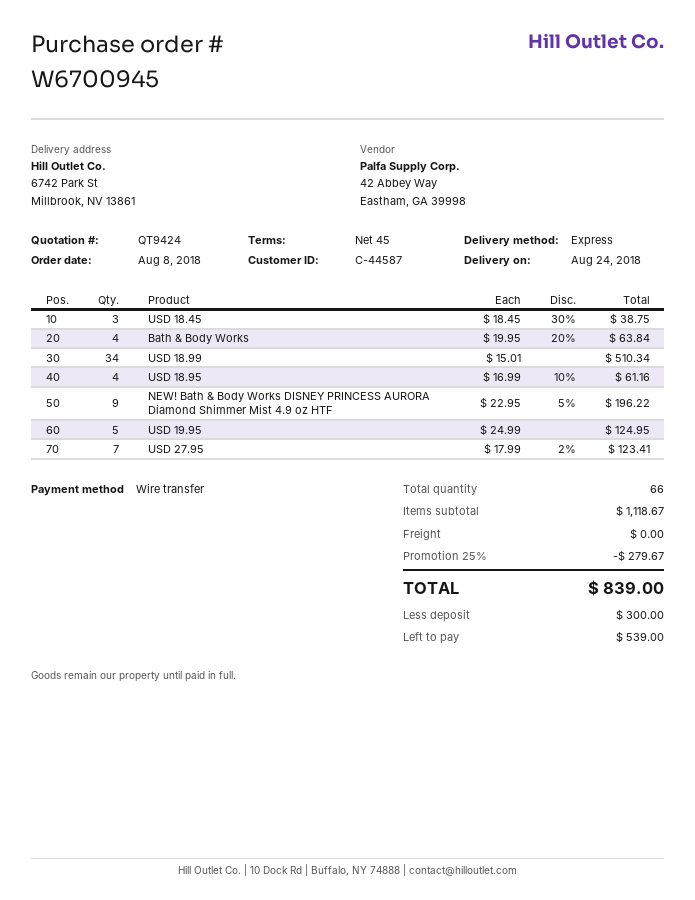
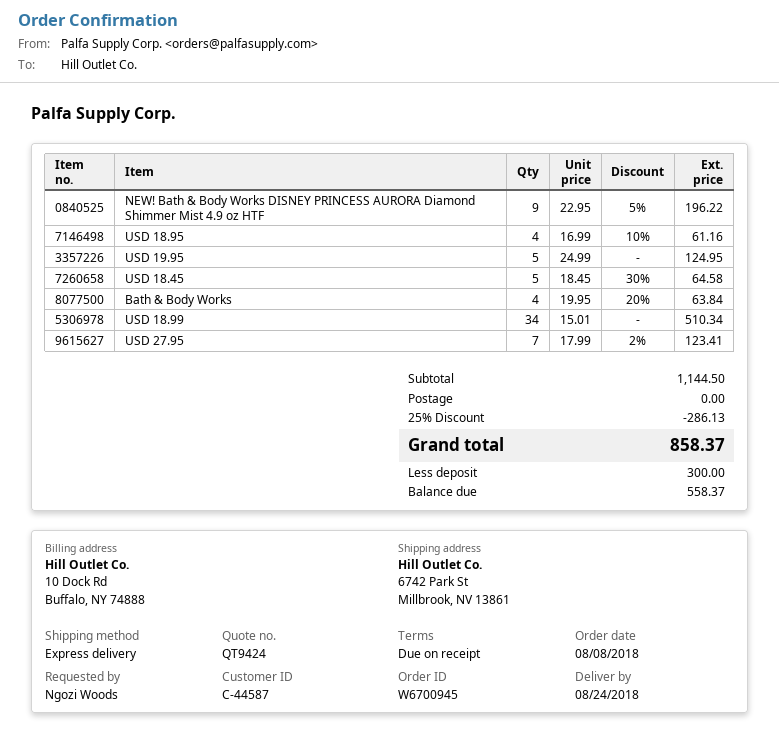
payment terms: 45 days -> on receipt
USD 18.45: 3 x 18.45 - 30% = 38.75 -> 5 x 18.45 - 30% = 64.58
subtotal: 1118.67 -> 1144.50
discount: 25% = 279.67 -> 25% = 286.13
total: 839.00 -> 858.37
balance: 539.00 -> 558.37

